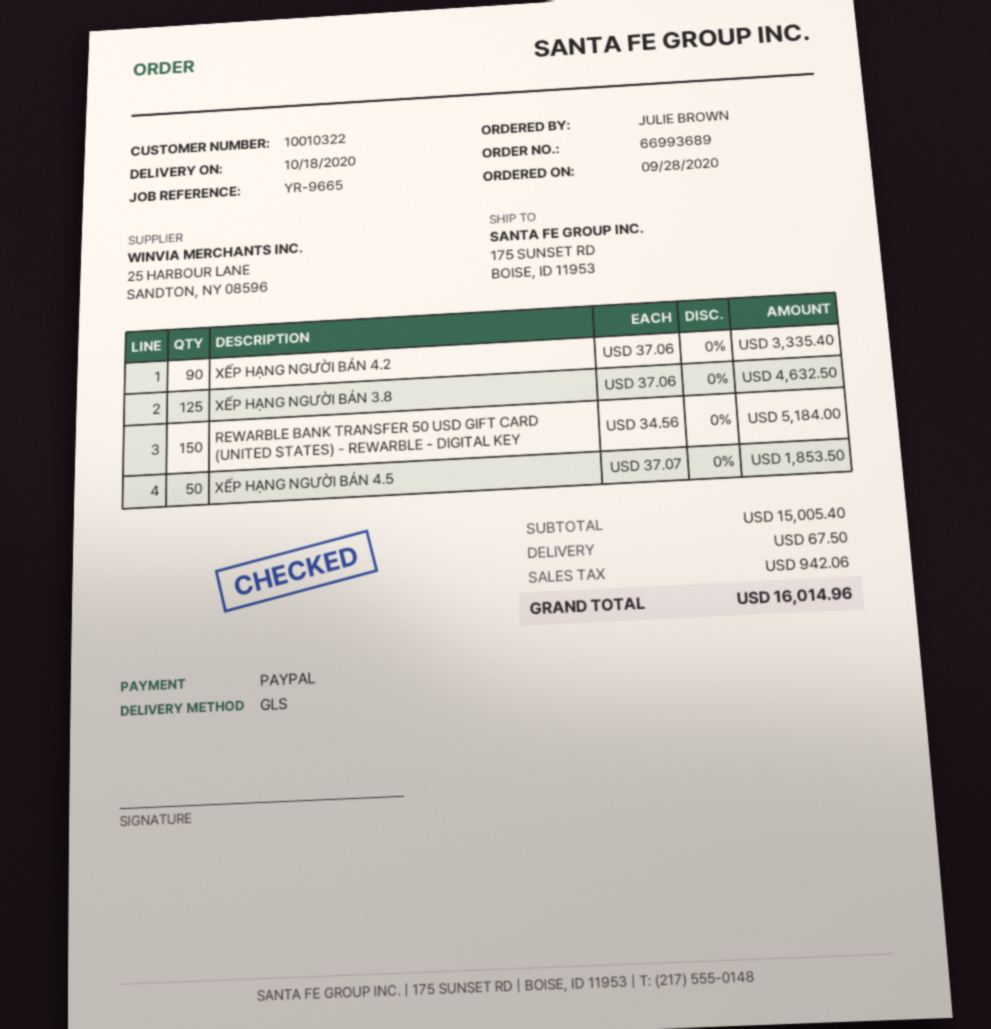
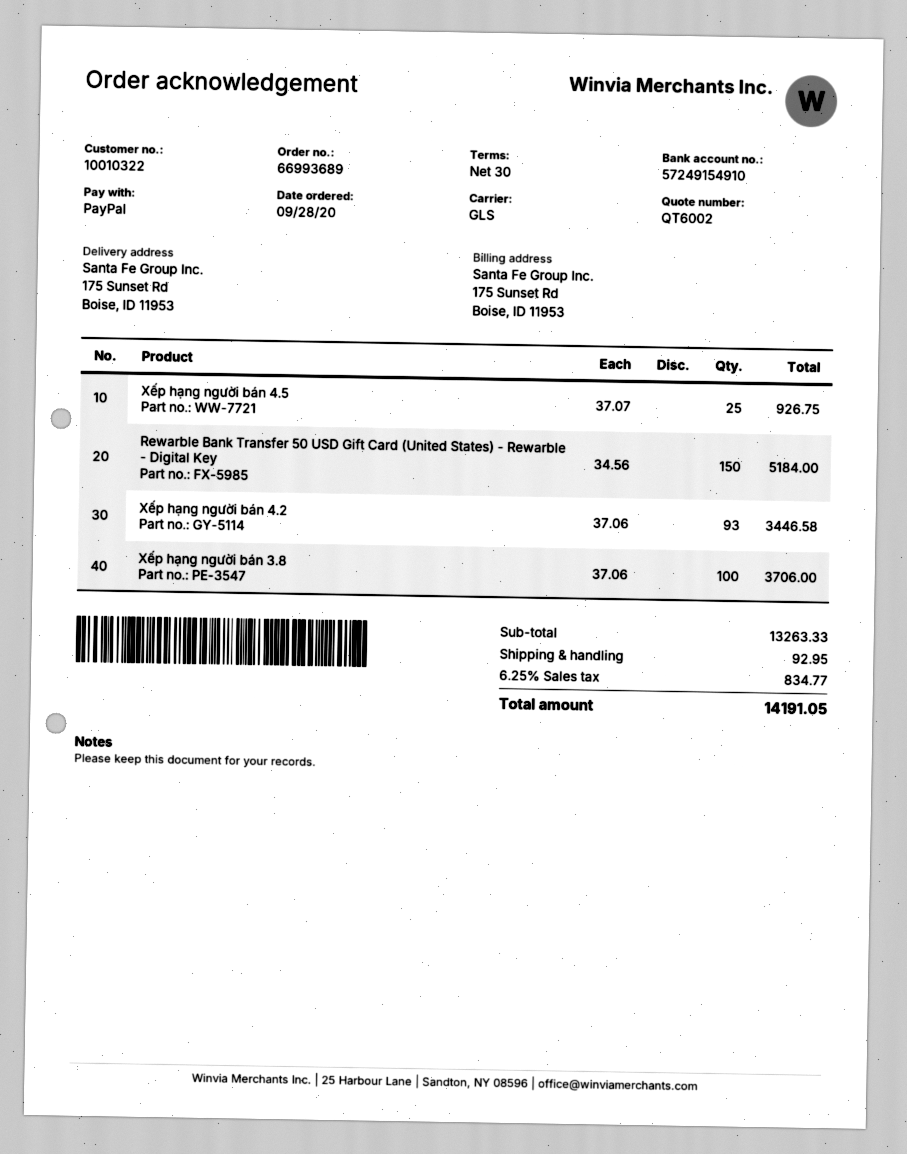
XẾP HẠNG NGƯỜI BÁN 4.2: 90 x 37.06 = 3335.40 -> 93 x 37.06 = 3446.58
XẾP HẠNG NGƯỜI BÁN 3.8: 125 x 37.06 = 4632.50 -> 100 x 37.06 = 3706.00
XẾP HẠNG NGƯỜI BÁN 4.5: 50 x 37.07 = 1853.50 -> 25 x 37.07 = 926.75
subtotal: 15005.40 -> 13263.33
shipping: 67.50 -> 92.95
tax: 942.06 -> 834.77
total: 16014.96 -> 14191.05

